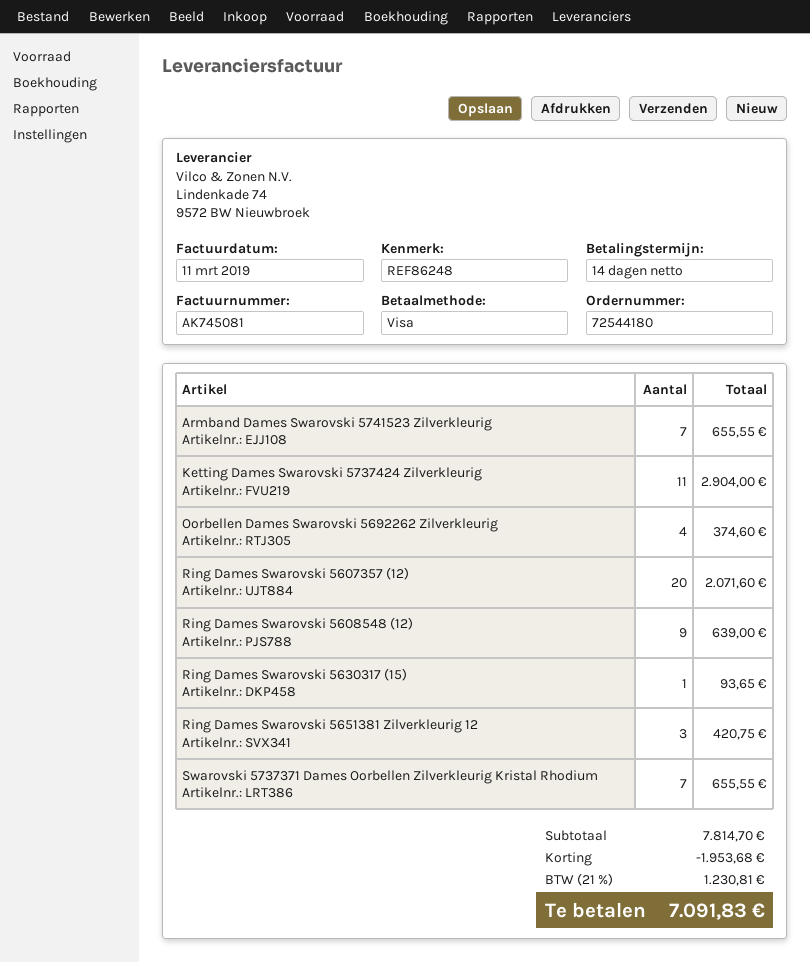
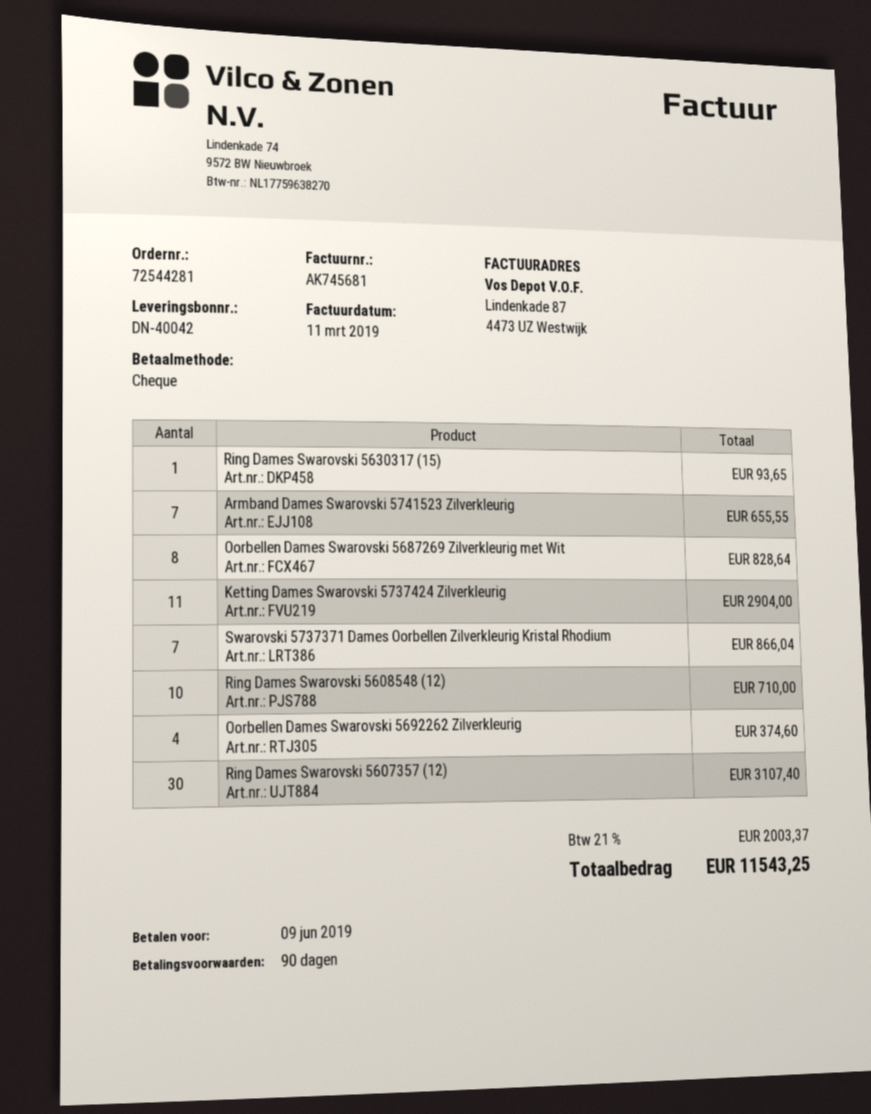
order number: 72544180 -> 72544281
invoice number: AK745081 -> AK745681
payment terms: 14 days -> 90 days
payment method: Visa -> cheque
Ring Dames Swarovski 5607357 (12): 20 for 2071.60 -> 30 for 3107.40
Ring Dames Swarovski 5608548 (12): 9 for 639.00 -> 10 for 710.00
Ring Dames Swarovski 5651381 Zilverkleurig 12: 3 for 420.75 -> none
Swarovski 5737371 Dames Oorbellen Zilverkleurig Kristal Rhodium: 7 for 655.55 -> 7 for 866.04
Oorbellen Dames Swarovski 5687269 Zilverkleurig met Wit: none -> 8 for 828.64
discount: 1953.68 -> none
tax: 21% = 1230.81 -> 21% = 2003.37
total: 7091.83 -> 11543.25

